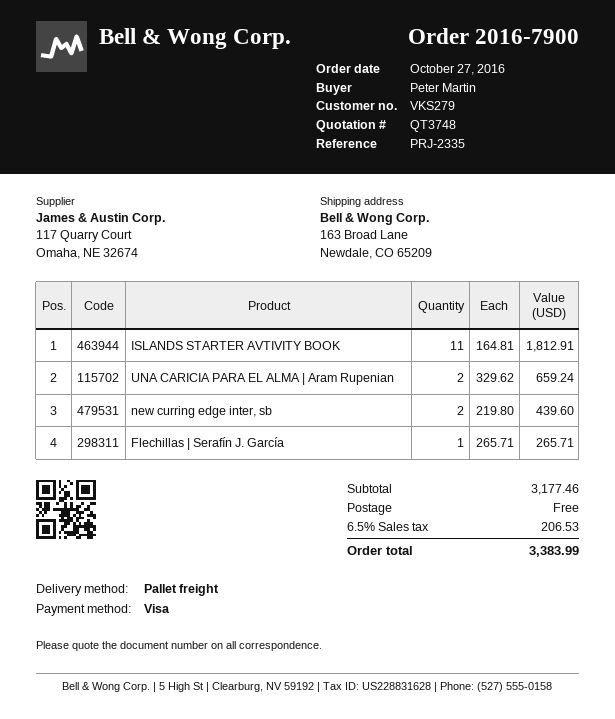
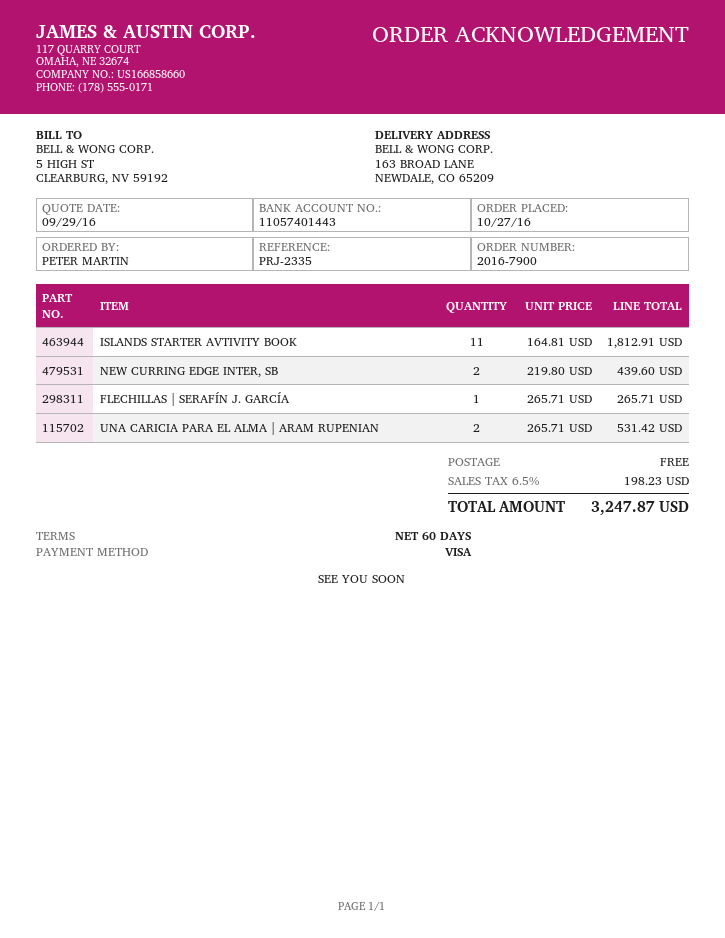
UNA CARICIA PARA EL ALMA | Aram Rupenian: 2 x 329.62 = 659.24 -> 2 x 265.71 = 531.42
tax: 6.5% = 206.53 -> 6.5% = 198.23
total: 3383.99 -> 3247.87

